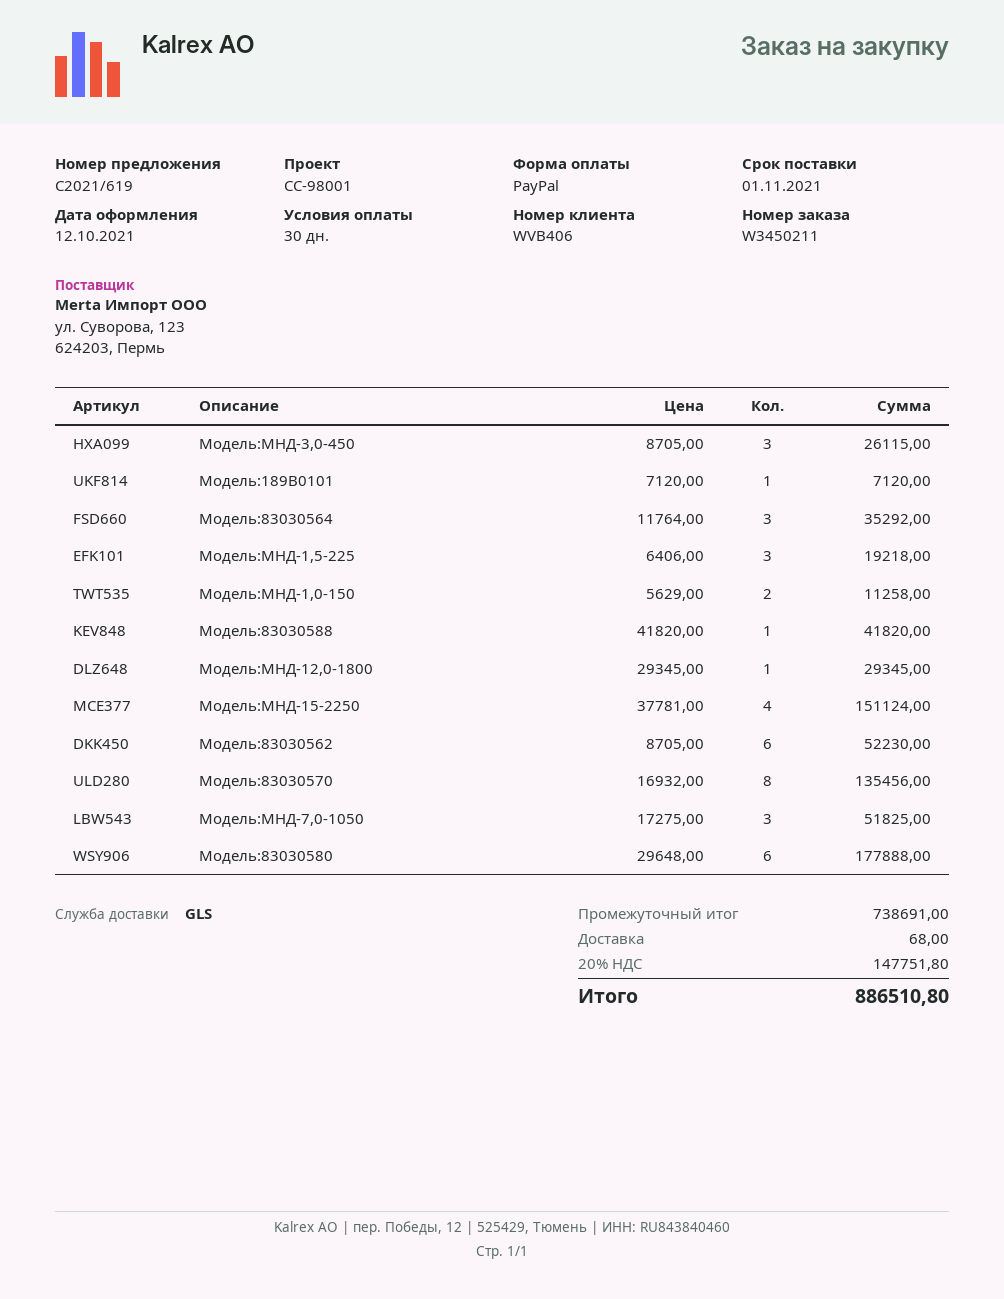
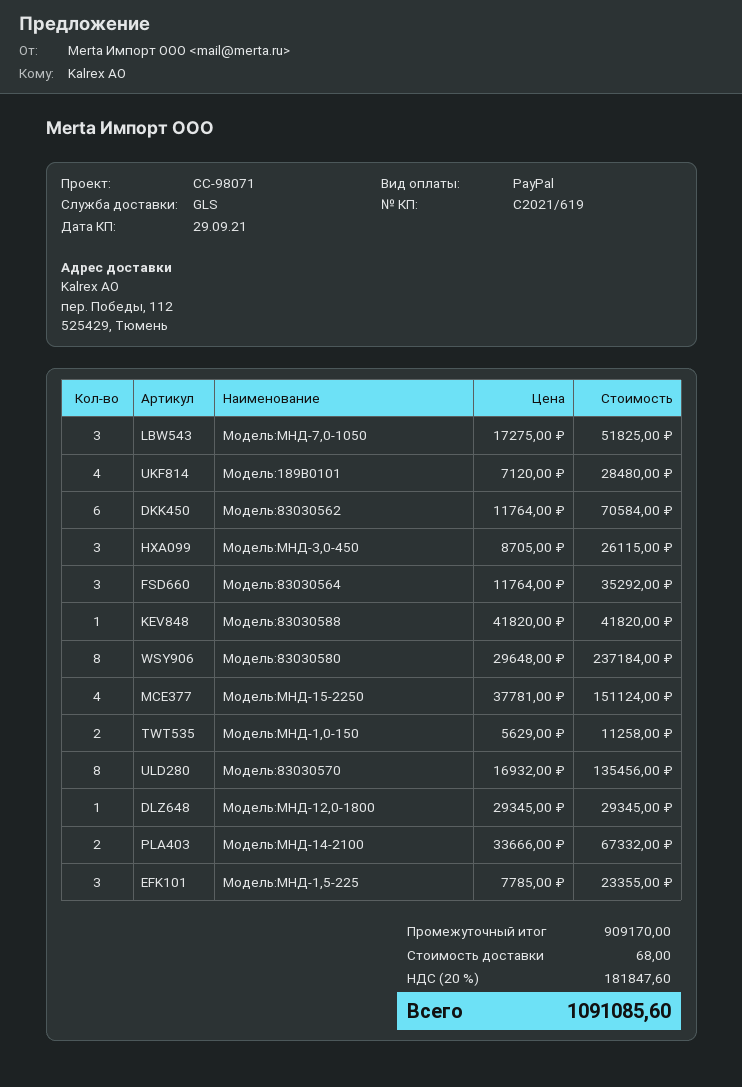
reference: CC-98001 -> CC-98071
Модель:189B0101: 1 x 7120.00 = 7120.00 -> 4 x 7120.00 = 28480.00
Модель:МНД-1,5-225: 3 x 6406.00 = 19218.00 -> 3 x 7785.00 = 23355.00
Модель:83030562: 6 x 8705.00 = 52230.00 -> 6 x 11764.00 = 70584.00
Модель:83030580: 6 x 29648.00 = 177888.00 -> 8 x 29648.00 = 237184.00
Модель:МНД-14-2100: none -> 2 x 33666.00 = 67332.00
subtotal: 738691.00 -> 909170.00
tax: 20% = 147751.80 -> 20% = 181847.60
total: 886510.80 -> 1091085.60

